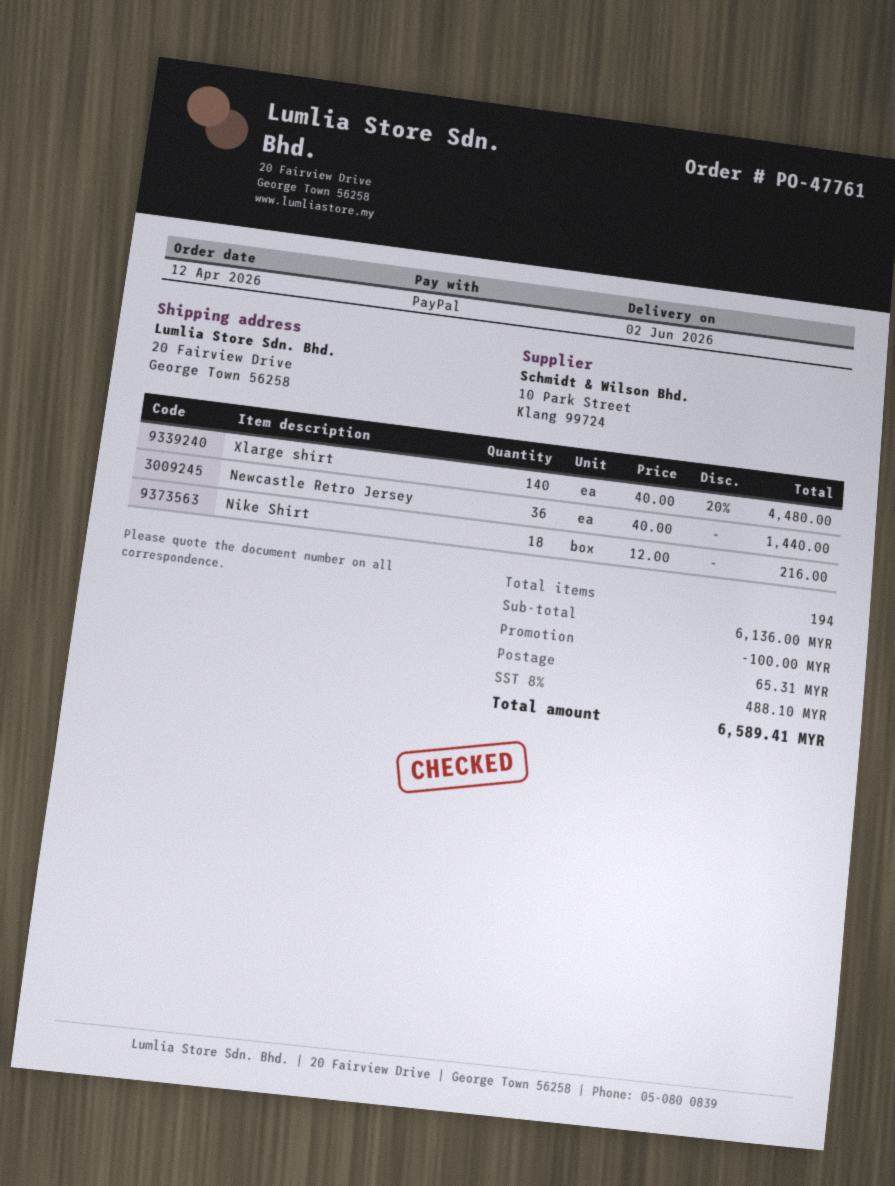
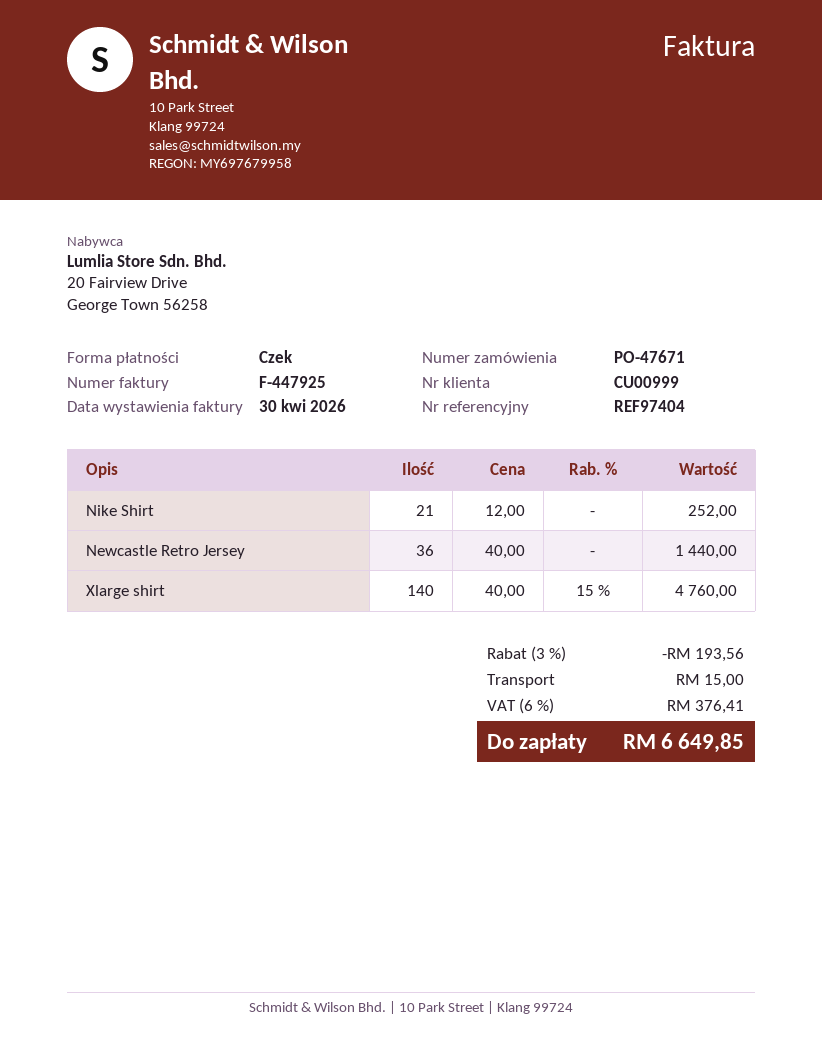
order number: PO-47761 -> PO-47671
payment method: PayPal -> cheque
Xlarge shirt: 140 x 40.00 - 20% = 4480.00 -> 140 x 40.00 - 15% = 4760.00
Nike Shirt: 18 x 12.00 = 216.00 -> 21 x 12.00 = 252.00
discount: 100.00 -> 193.56
shipping: 65.31 -> 15.00
tax: 8% = 488.10 -> 6% = 376.41
total: 6589.41 -> 6649.85

